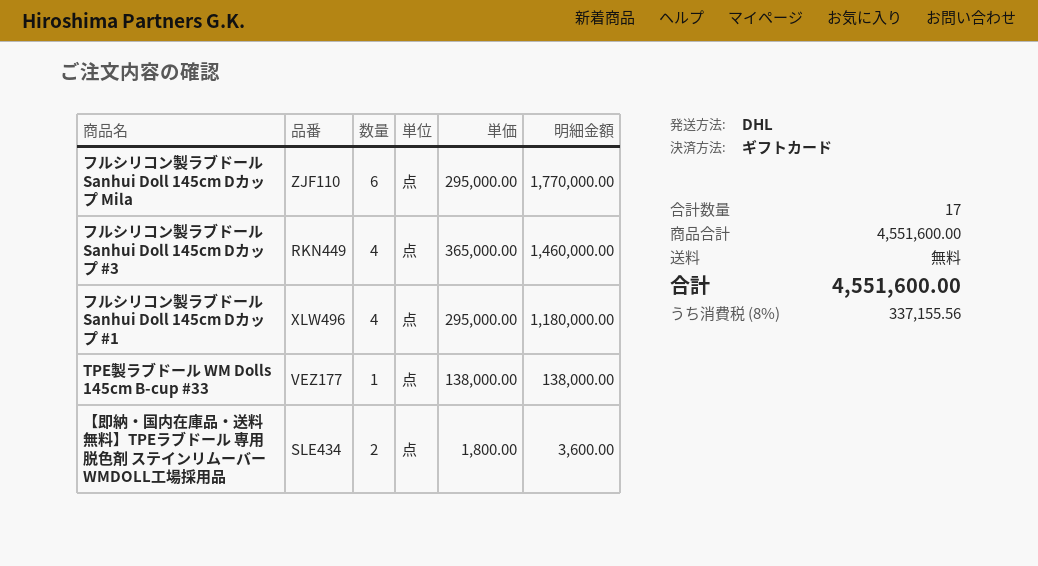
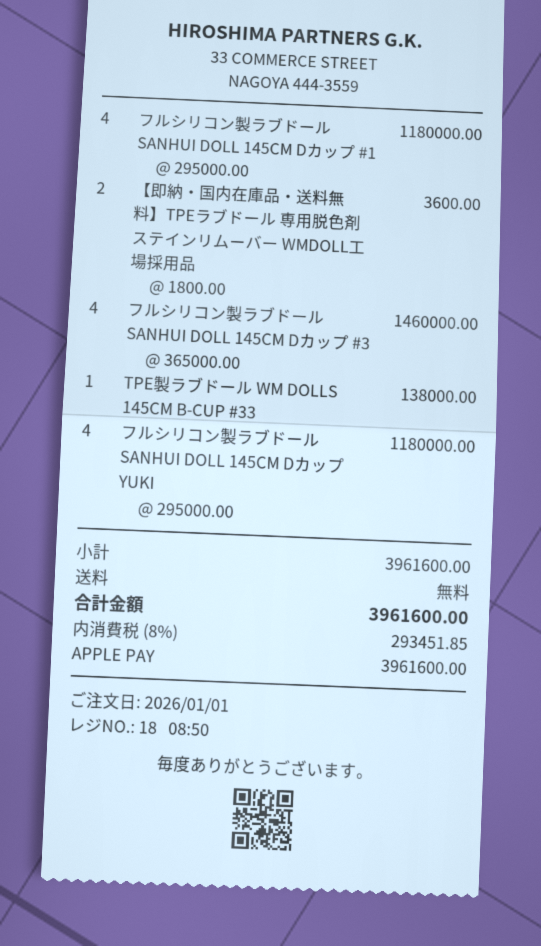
payment method: gift card -> Apple Pay
フルシリコン製ラブドール Sanhui Doll 145cm Dカップ Mila: 6 x 295000.00 = 1770000.00 -> none
フルシリコン製ラブドール SANHUI DOLL 145CM Dカップ YUKI: none -> 4 x 295000.00 = 1180000.00
subtotal: 4551600.00 -> 3961600.00
tax: 8% = 337155.56 -> 8% = 293451.85
total: 4551600.00 -> 3961600.00

